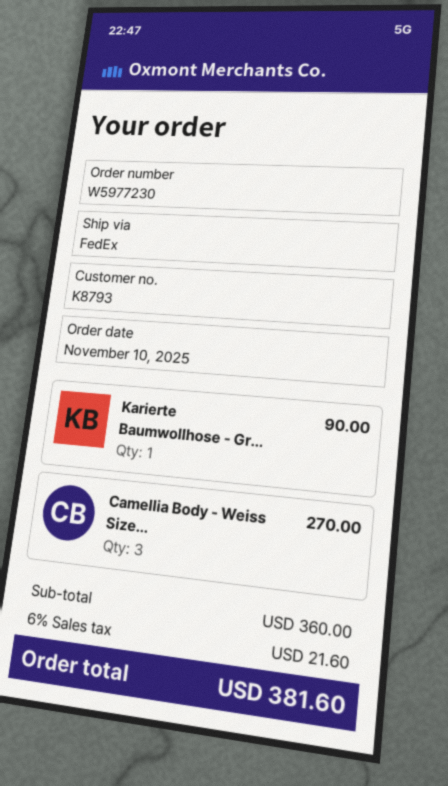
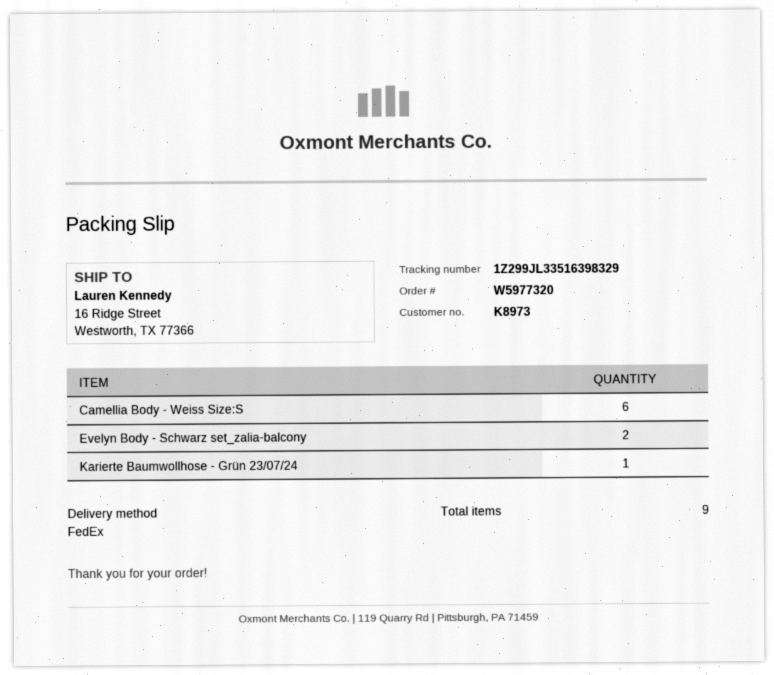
order number: W5977230 -> W5977320
customer number: K8793 -> K8973
Camellia Body - Weiss Size...: 3 -> 6
Evelyn Body - Schwarz set_zalia-balcony: none -> 2

